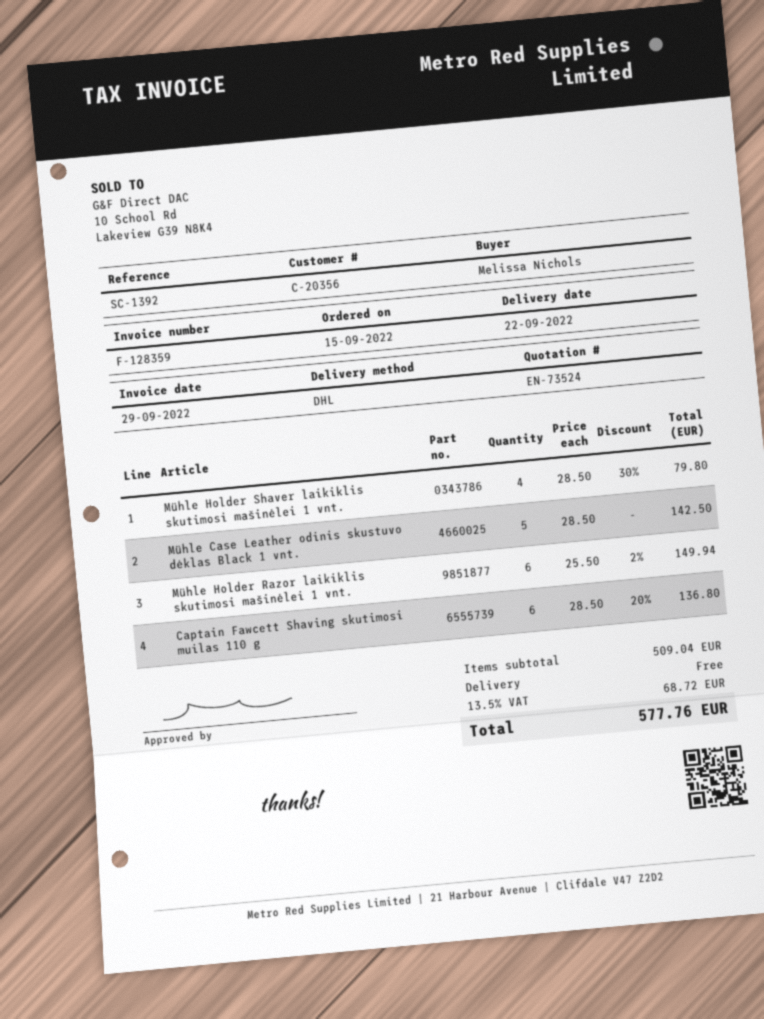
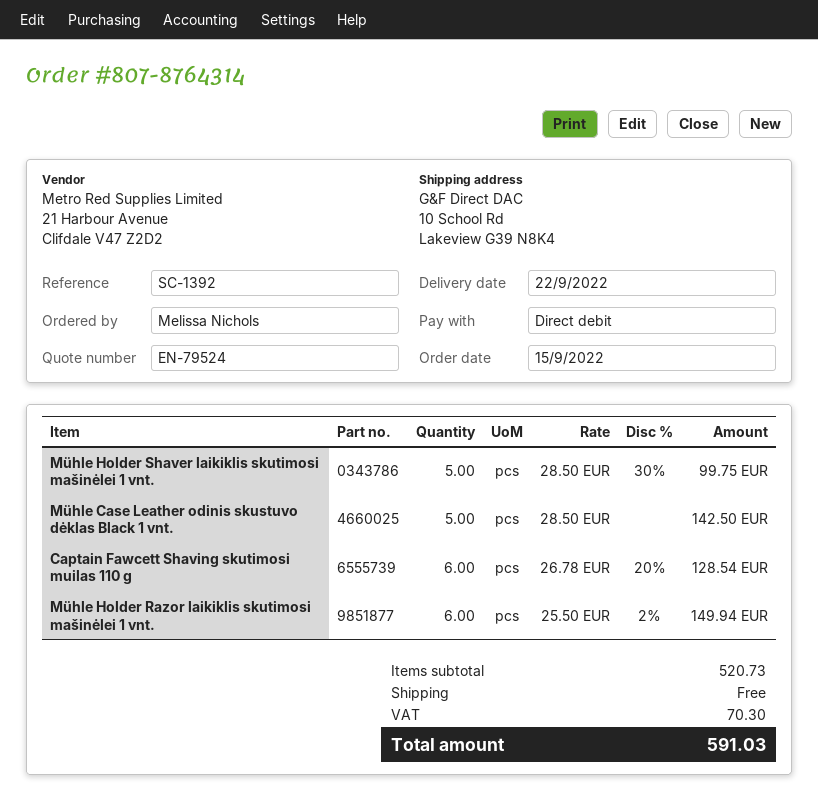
quote number: EN-73524 -> EN-79524
Mühle Holder Shaver laikiklis skutimosi mašinėlei 1 vnt.: 4 x 28.50 - 30% = 79.80 -> 5 x 28.50 - 30% = 99.75
Captain Fawcett Shaving skutimosi muilas 110 g: 6 x 28.50 - 20% = 136.80 -> 6 x 26.78 - 20% = 128.54
subtotal: 509.04 -> 520.73
tax: 68.72 -> 70.30
total: 577.76 -> 591.03

